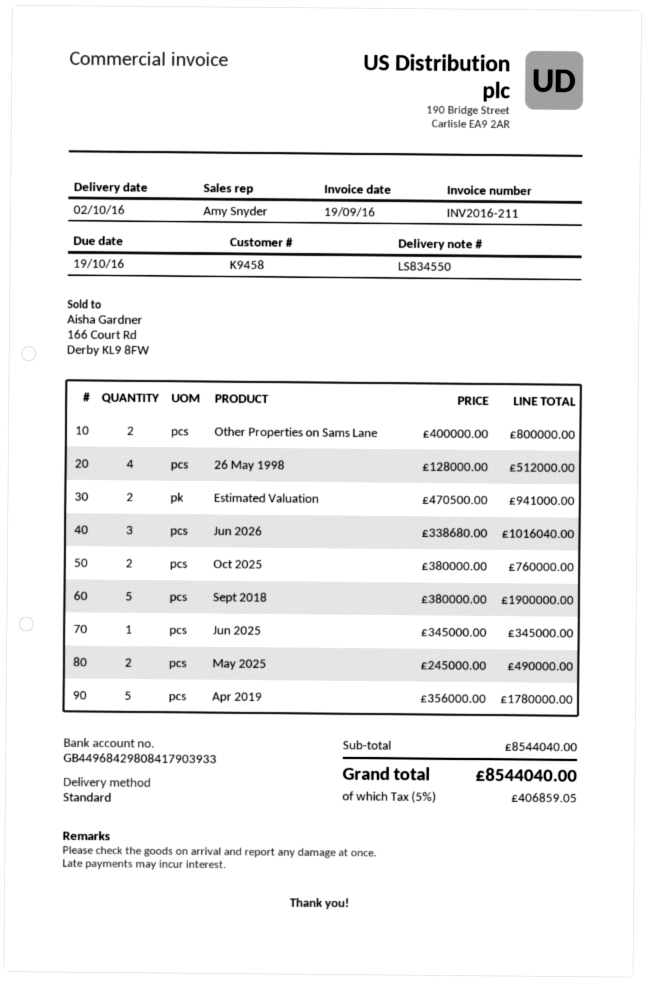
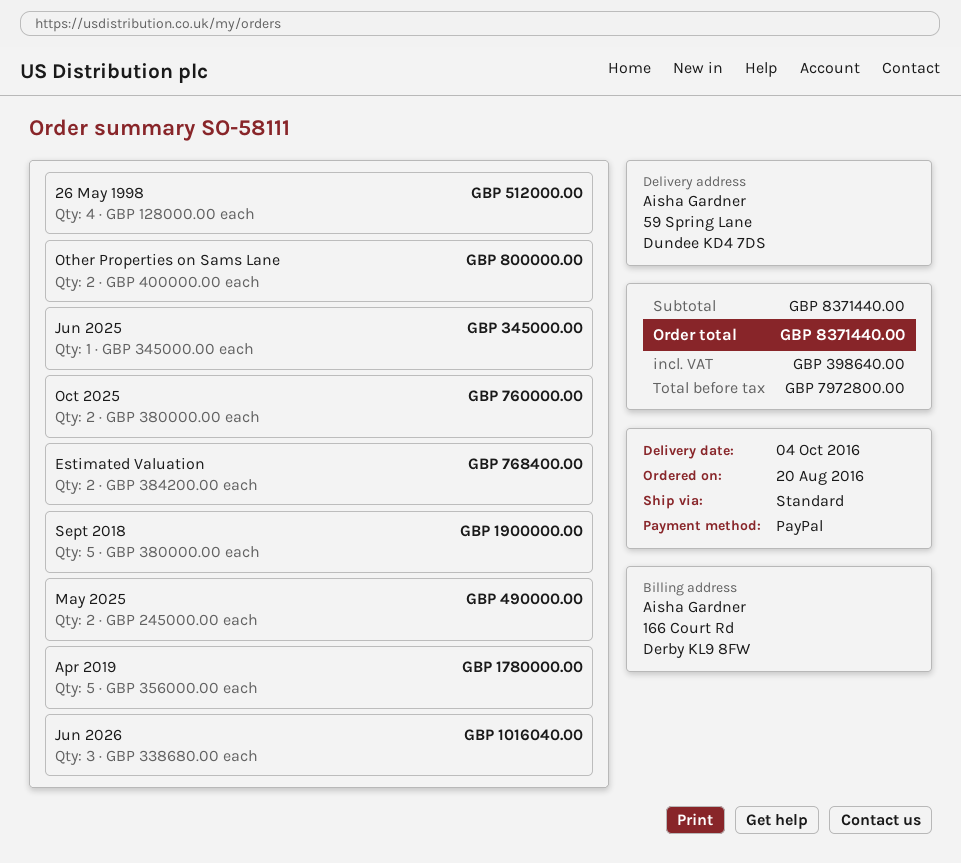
delivery date: 2016-10-02 -> 2016-10-04
Estimated Valuation: 2 x 470500.00 = 941000.00 -> 2 x 384200.00 = 768400.00
subtotal: 8544040.00 -> 8371440.00
tax: 406859.05 -> 398640.00
total: 8544040.00 -> 8371440.00

